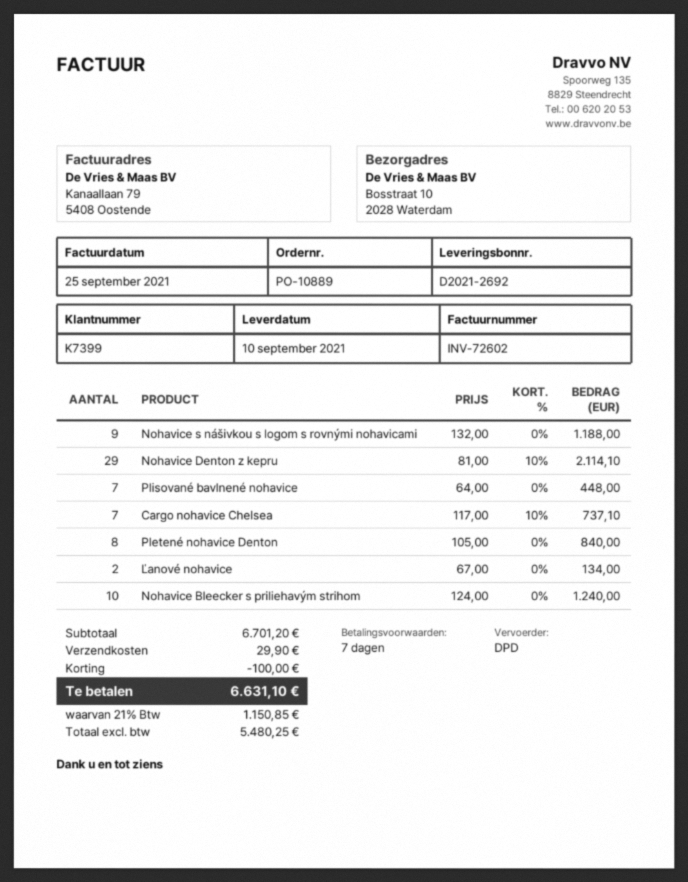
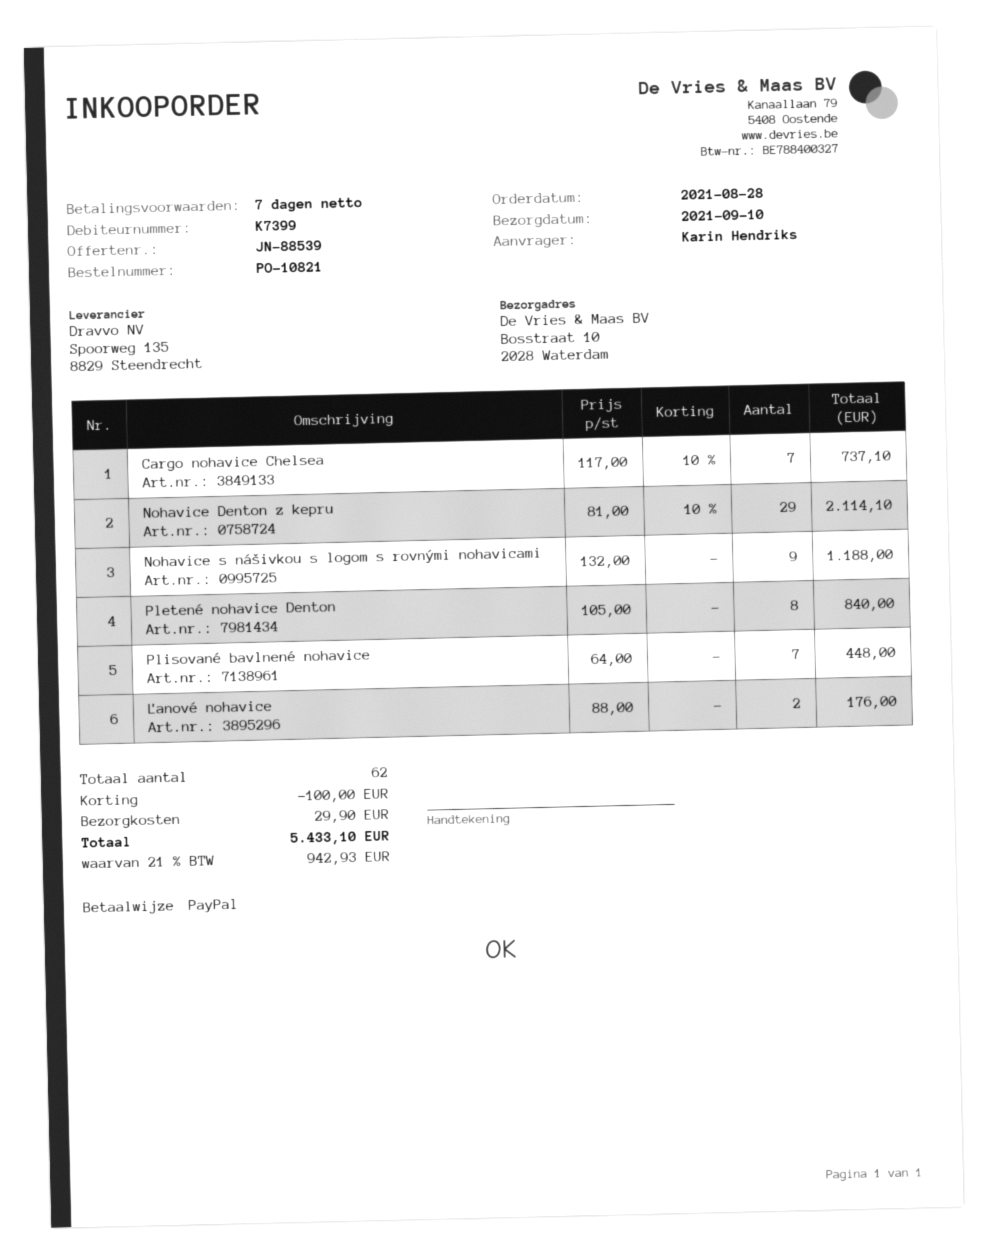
order number: PO-10889 -> PO-10821
Ľanové nohavice: 2 x 67.00 = 134.00 -> 2 x 88.00 = 176.00
Nohavice Bleecker s priliehavým strihom: 10 x 124.00 = 1240.00 -> none
tax: 21% = 1150.85 -> 21% = 942.93
total: 6631.10 -> 5433.10

